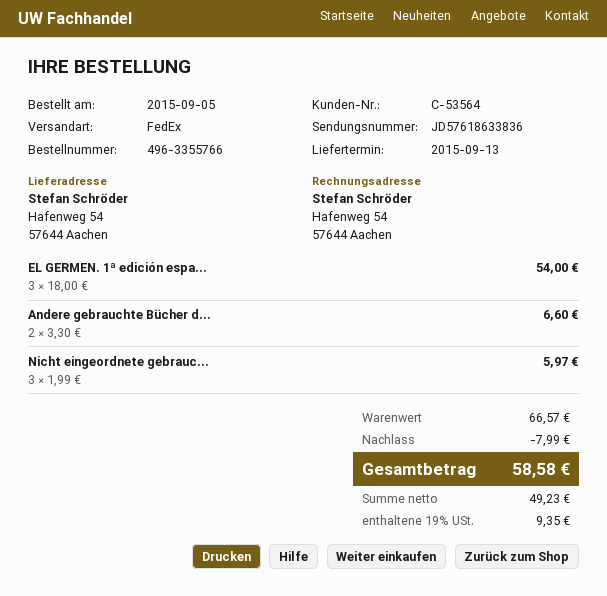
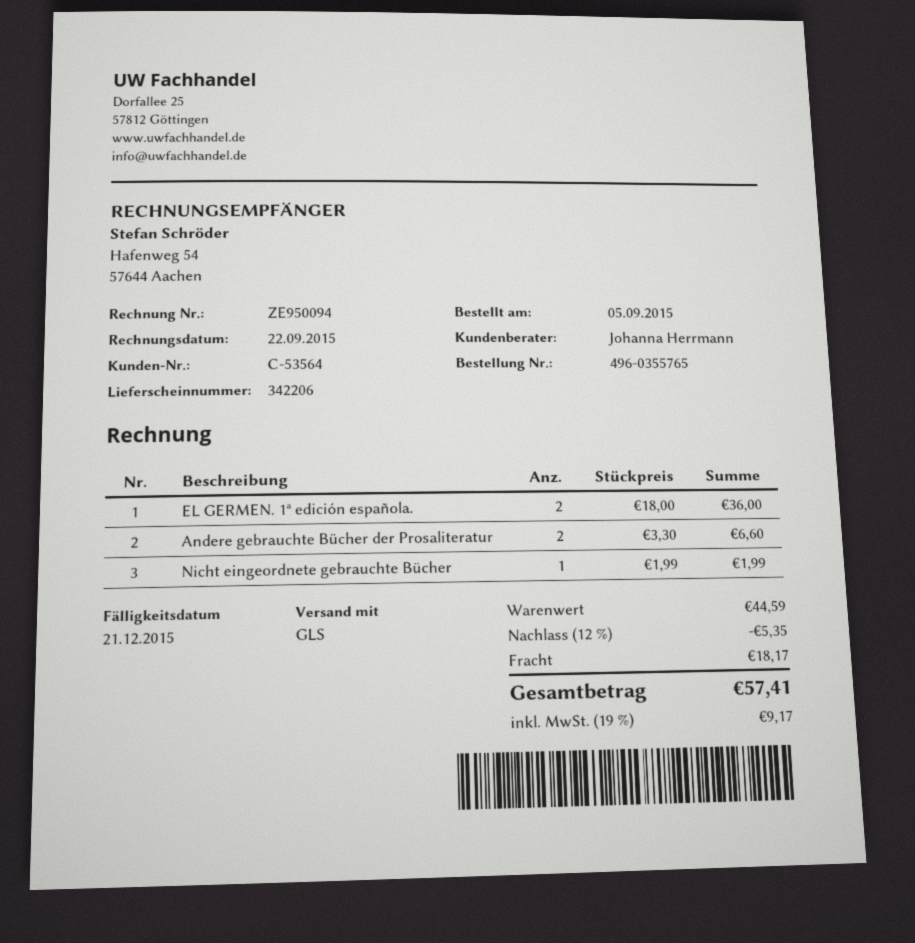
order number: 496-3355766 -> 496-0355765
shipping method: FedEx -> GLS
EL GERMEN. 1ª edición espa...: 3 x 18.00 = 54.00 -> 2 x 18.00 = 36.00
Nicht eingeordnete gebrauc...: 3 x 1.99 = 5.97 -> 1 x 1.99 = 1.99
subtotal: 66.57 -> 44.59
discount: 7.99 -> 5.35
shipping: none -> 18.17
tax: 19% = 9.35 -> 19% = 9.17
total: 58.58 -> 57.41

